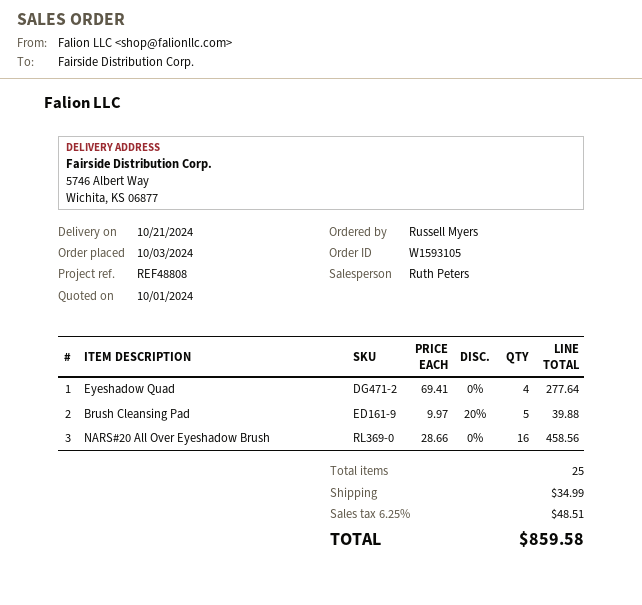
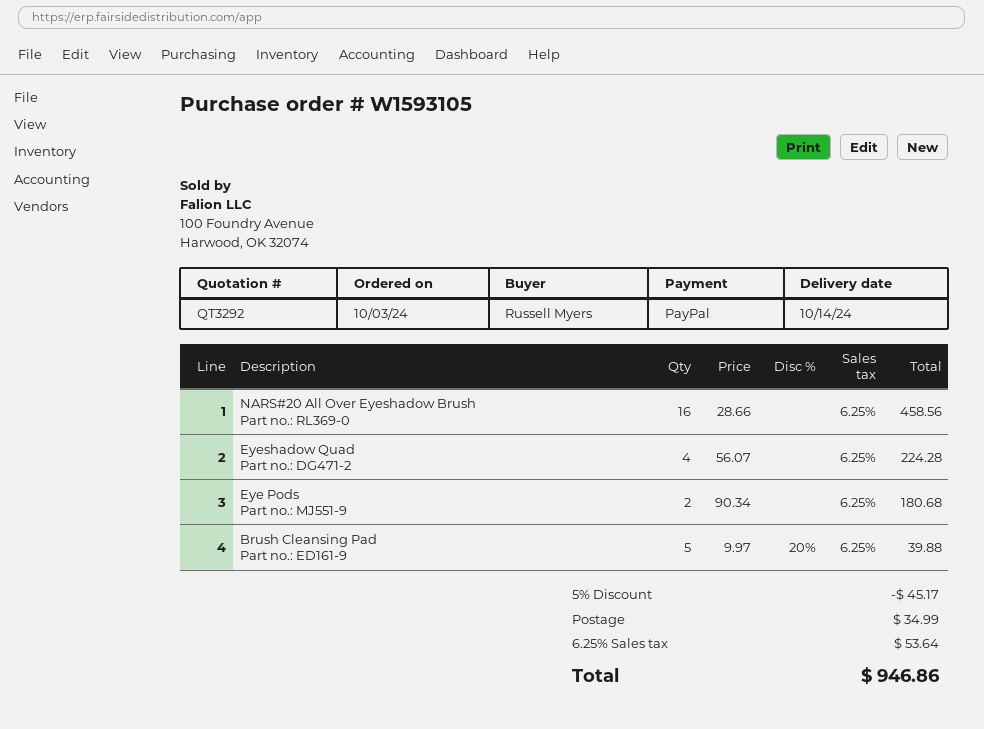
delivery date: 2024-10-21 -> 2024-10-14
Eyeshadow Quad: 4 x 69.41 = 277.64 -> 4 x 56.07 = 224.28
Eye Pods: none -> 2 x 90.34 = 180.68
discount: none -> 5% = 45.17
tax: 6.25% = 48.51 -> 6.25% = 53.64
total: 859.58 -> 946.86

